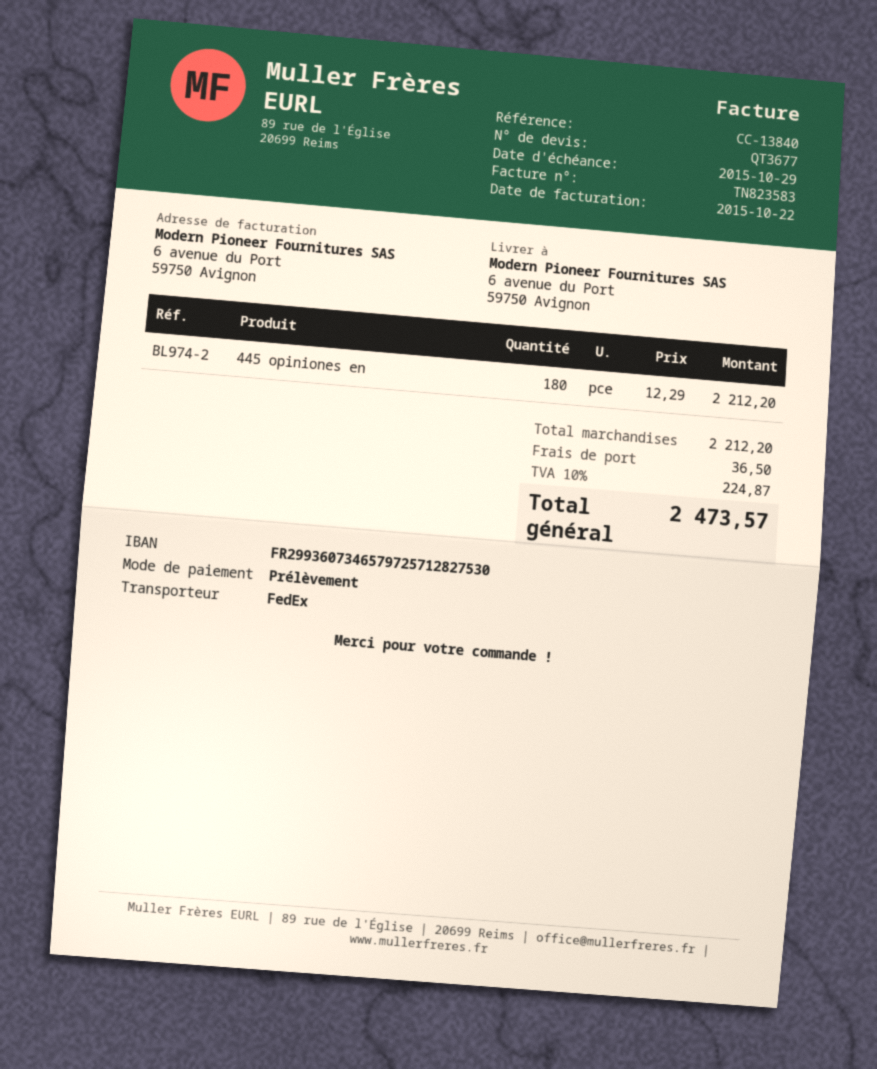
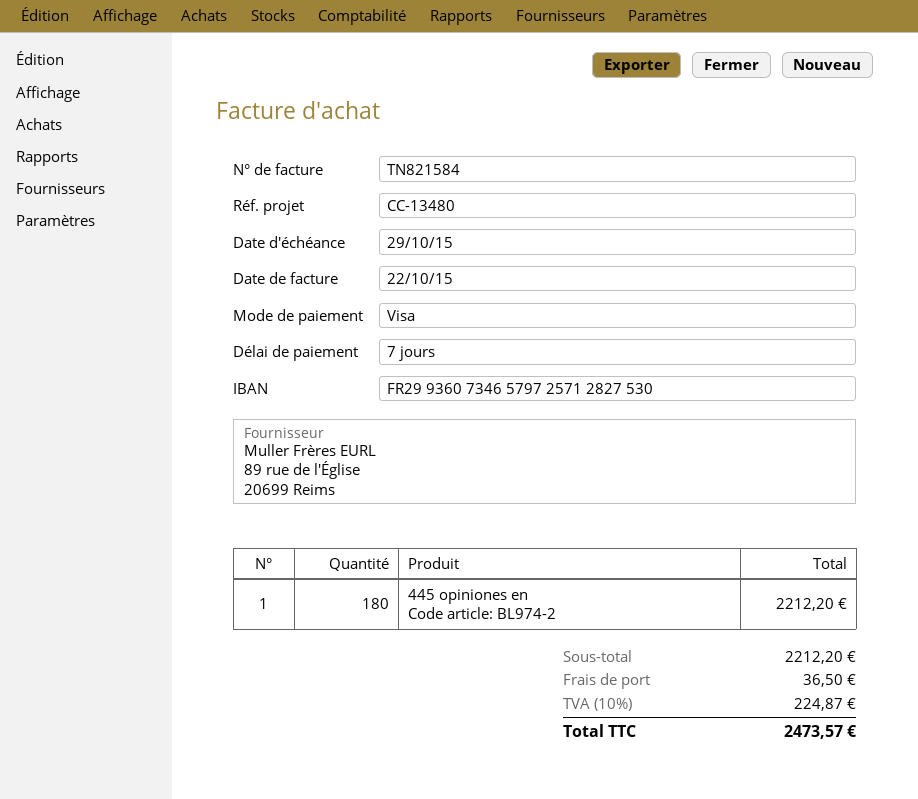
invoice number: TN823583 -> TN821584
reference: CC-13840 -> CC-13480
payment method: direct debit -> Visa

